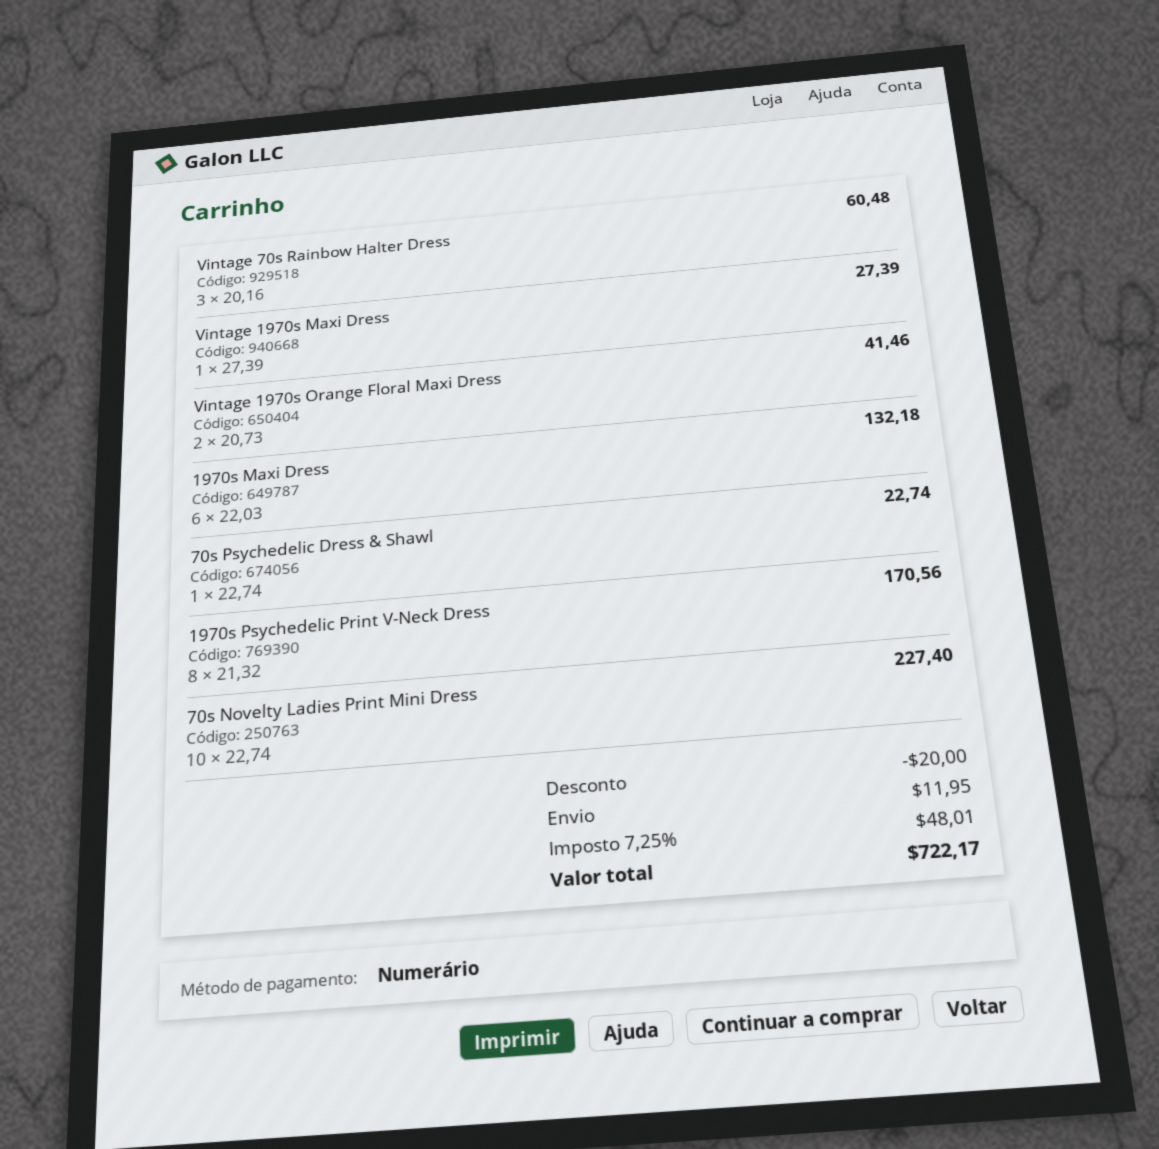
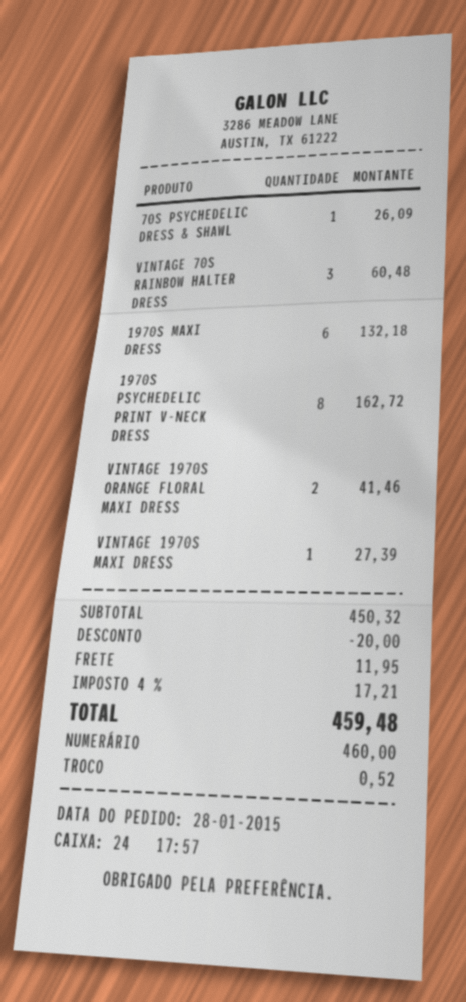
70s Psychedelic Dress & Shawl: 1 for 22.74 -> 1 for 26.09
1970s Psychedelic Print V-Neck Dress: 8 for 170.56 -> 8 for 162.72
70s Novelty Ladies Print Mini Dress: 10 for 227.40 -> none
tax: 7.25% = 48.01 -> 4% = 17.21
total: 722.17 -> 459.48

